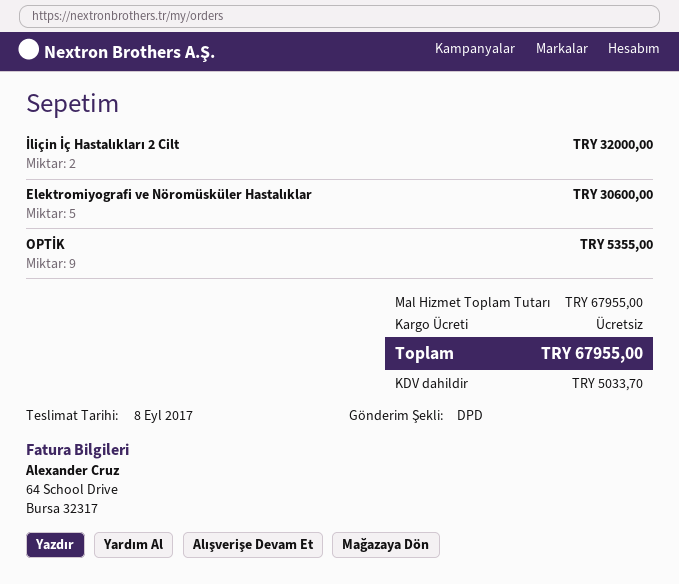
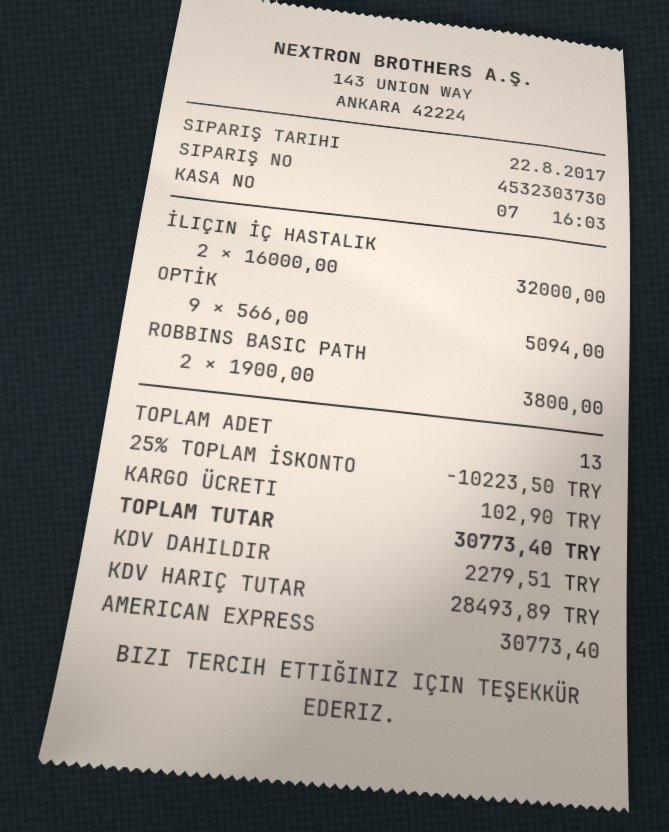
Elektromiyografi ve Nöromüsküler Hastalıklar: 5 for 30600.00 -> none
OPTİK: 9 for 5355.00 -> 9 for 5094.00
ROBBINS BASIC PATH: none -> 2 for 3800.00
discount: none -> 25% = 10223.50
shipping: 0.00 -> 102.90
tax: 5033.70 -> 2279.51
total: 67955.00 -> 30773.40

